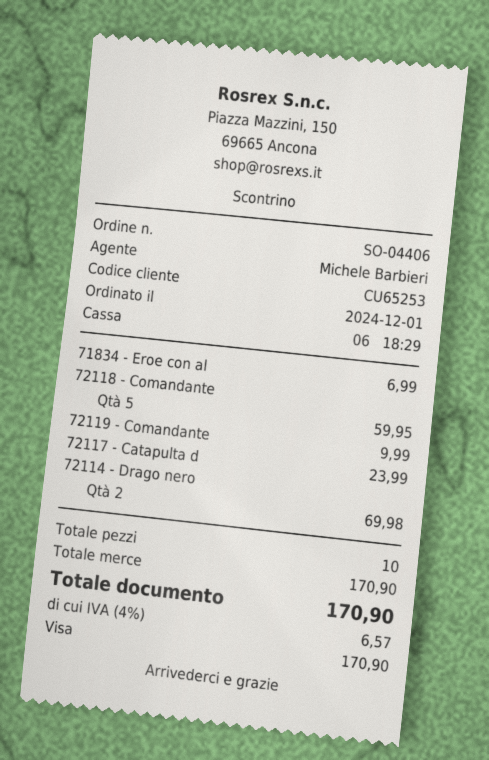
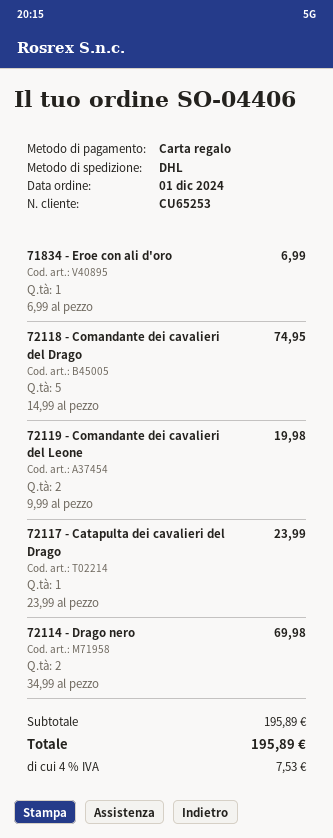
payment method: Visa -> gift card
72118 - Comandante: 5 for 59.95 -> 5 for 74.95
72119 - Comandante: 1 for 9.99 -> 2 for 19.98
subtotal: 170.90 -> 195.89
tax: 4% = 6.57 -> 4% = 7.53
total: 170.90 -> 195.89

